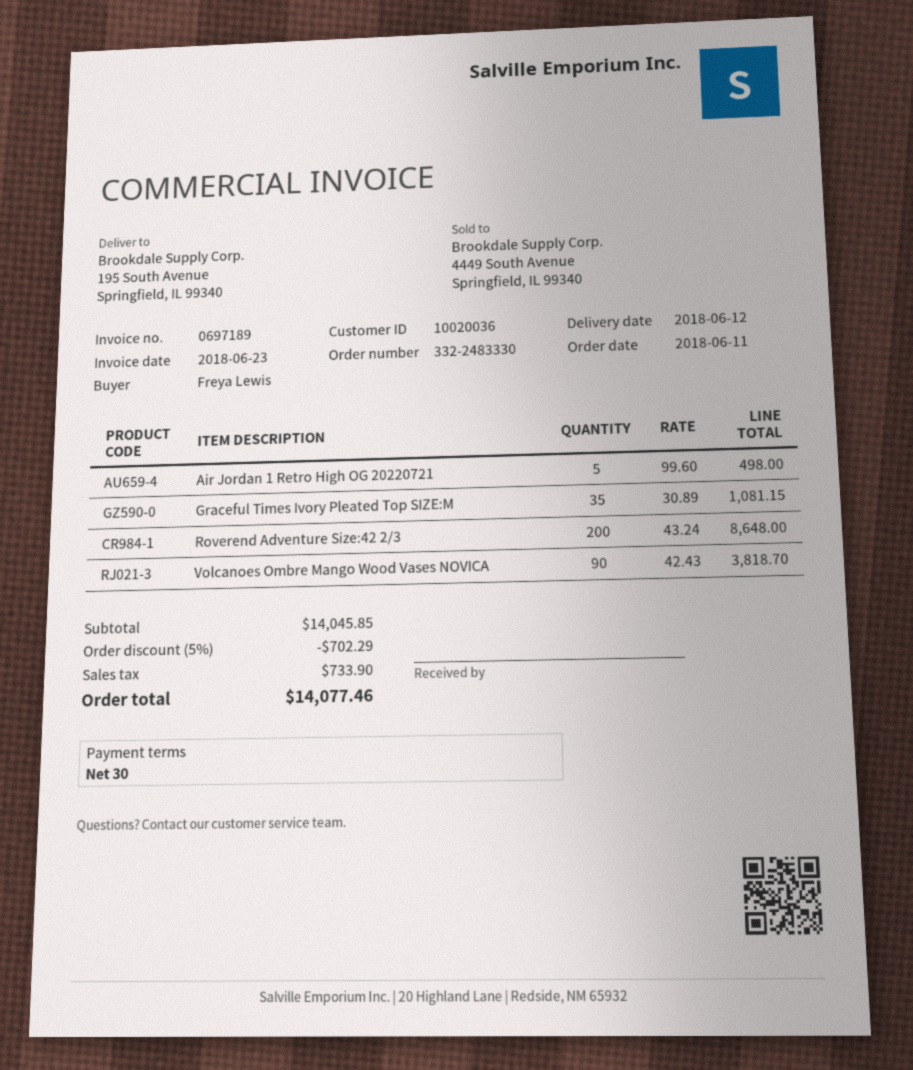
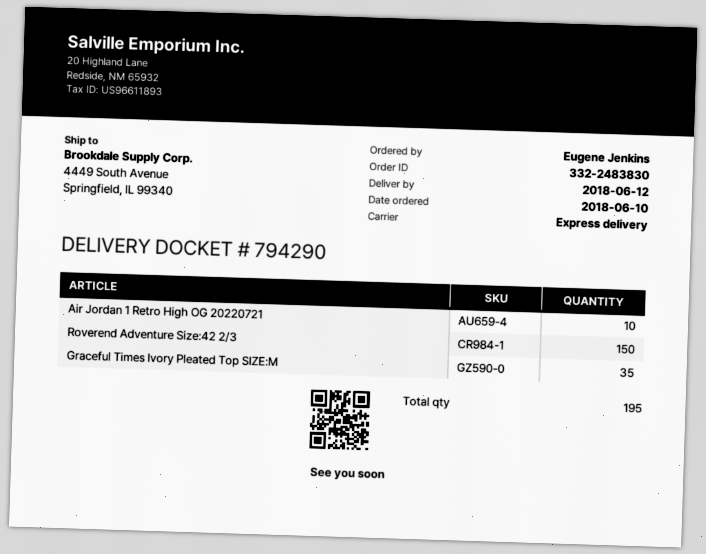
order number: 332-2483330 -> 332-2483830
order date: 2018-06-11 -> 2018-06-10
ordered by: Freya Lewis -> Eugene Jenkins
ship to: 195 South Avenue, Springfield, IL 99340 -> 4449 South Avenue, Springfield, IL 99340
Air Jordan 1 Retro High OG 20220721: 5 -> 10
Roverend Adventure Size:42 2/3: 200 -> 150
Volcanoes Ombre Mango Wood Vases NOVICA: 90 -> none

